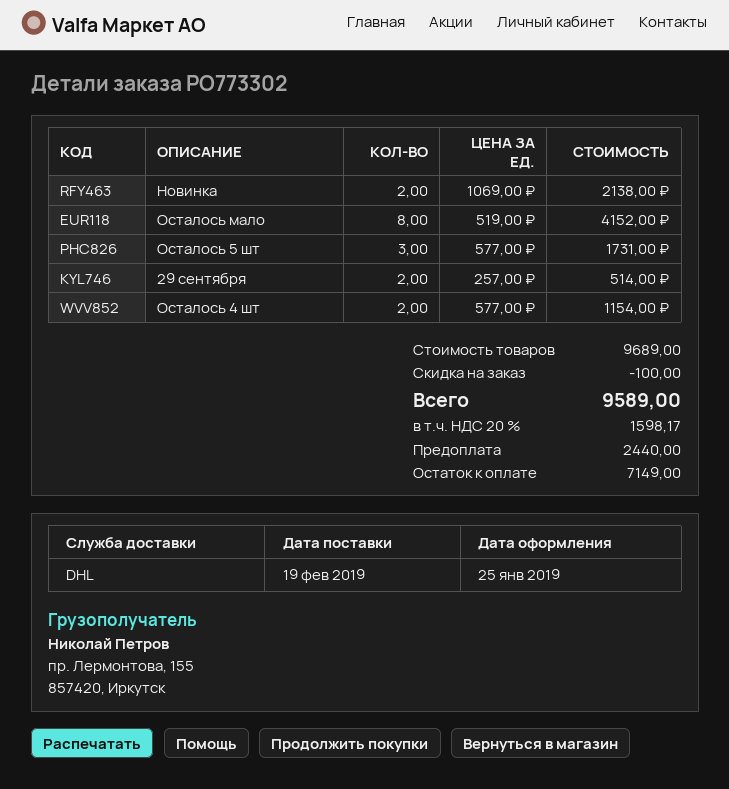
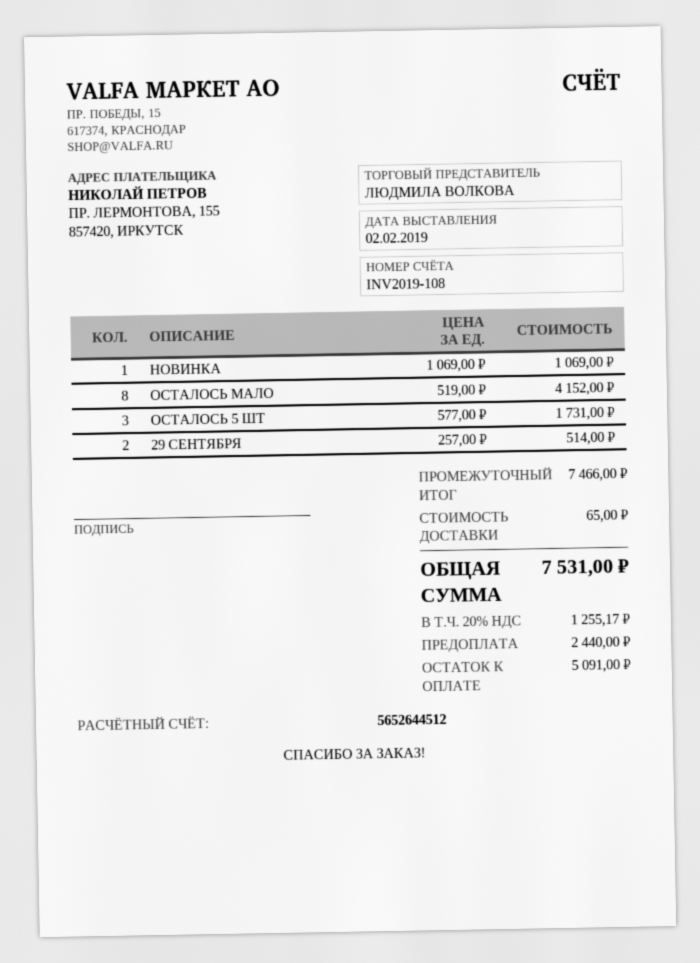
Новинка: 2 x 1069.00 = 2138.00 -> 1 x 1069.00 = 1069.00
Осталось 4 шт: 2 x 577.00 = 1154.00 -> none
subtotal: 9689.00 -> 7466.00
discount: 100.00 -> none
shipping: none -> 65.00
tax: 20% = 1598.17 -> 20% = 1255.17
total: 9589.00 -> 7531.00
balance: 7149.00 -> 5091.00

